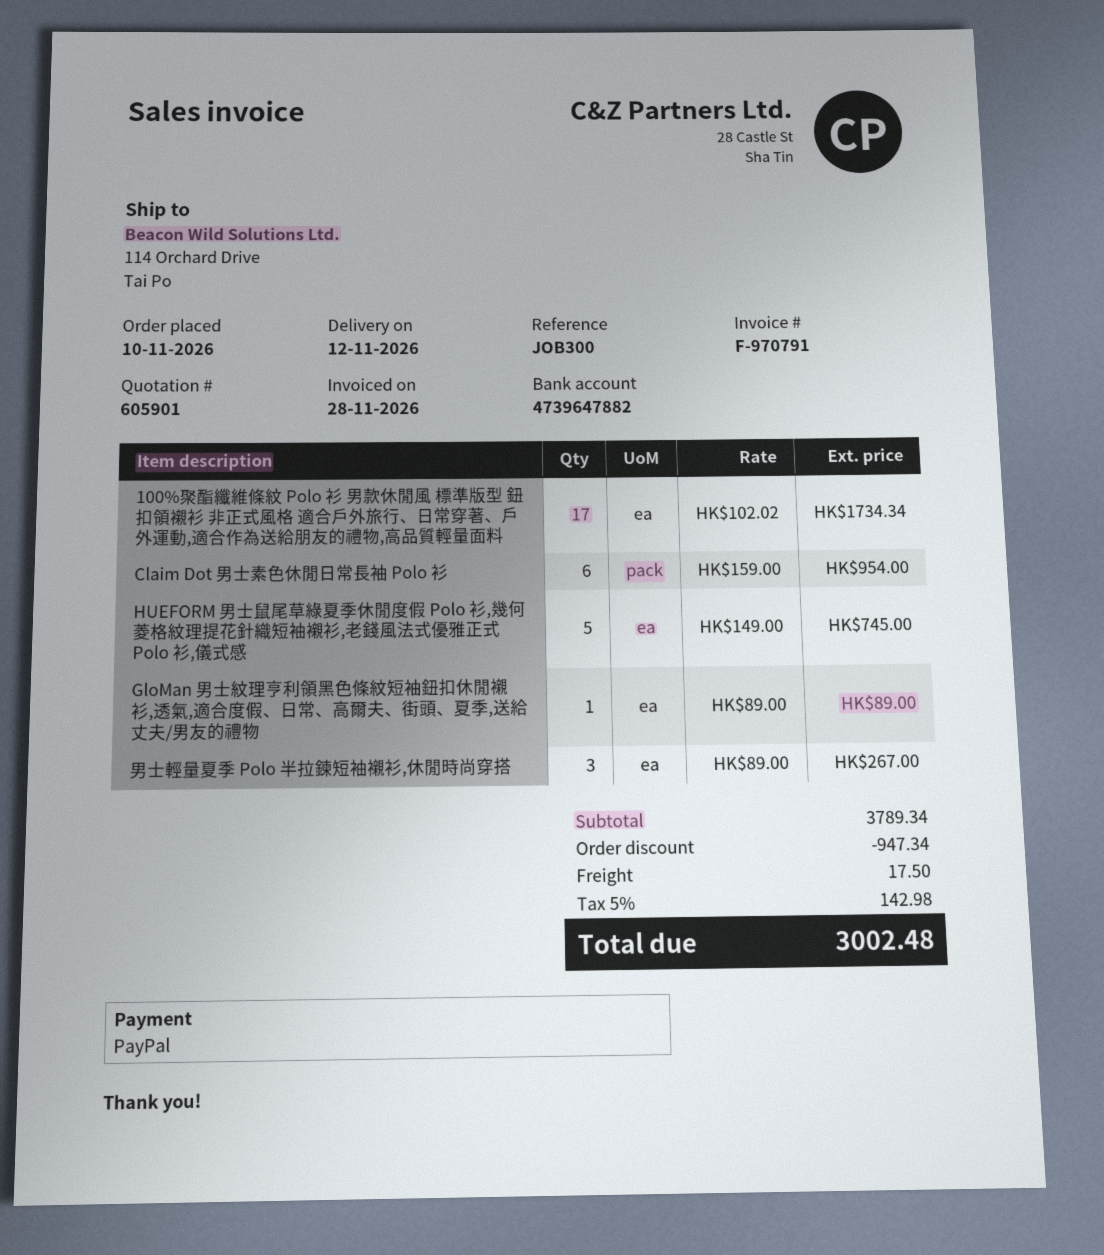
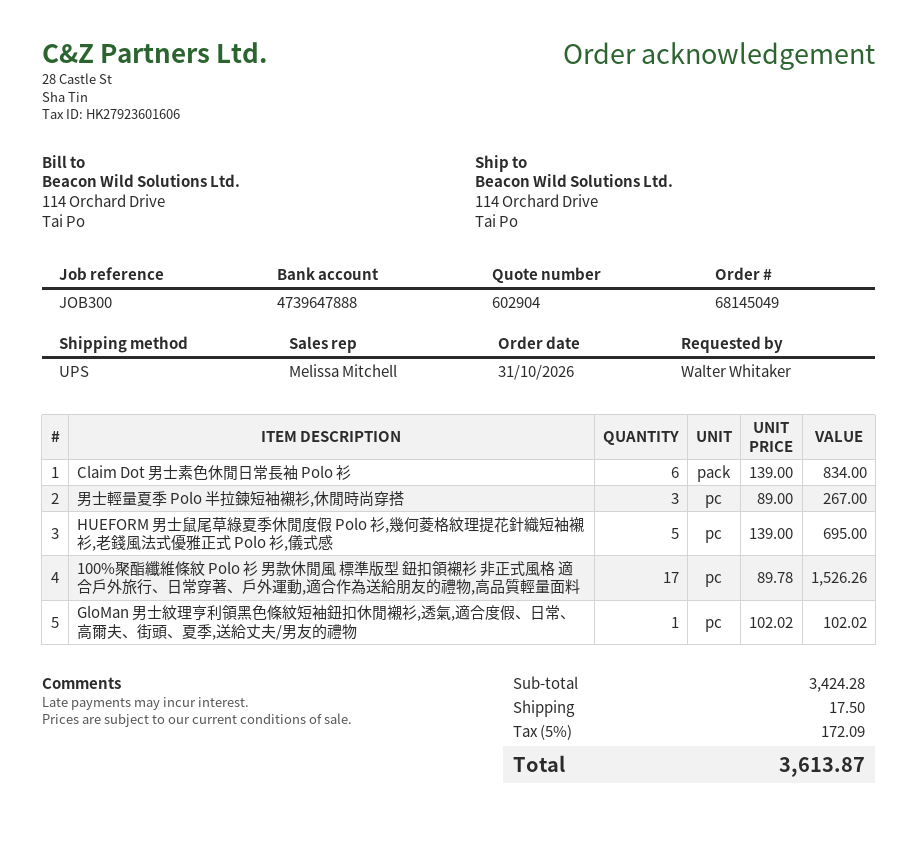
quote number: 605901 -> 602904
order date: 2026-11-10 -> 2026-10-31
bank account: 4739647882 -> 4739647888
100%聚酯纖維條紋 Polo 衫 男款休閒風 標準版型 鈕扣領襯衫 非正式風格 適合戶外旅行、日常穿著、戶外運動,適合作為送給朋友的禮物,高品質輕量面料: 17 x 102.02 = 1734.34 -> 17 x 89.78 = 1526.26
Claim Dot 男士素色休閒日常長袖 Polo 衫: 6 x 159.00 = 954.00 -> 6 x 139.00 = 834.00
HUEFORM 男士鼠尾草綠夏季休閒度假 Polo 衫,幾何菱格紋理提花針織短袖襯衫,老錢風法式優雅正式 Polo 衫,儀式感: 5 x 149.00 = 745.00 -> 5 x 139.00 = 695.00
GloMan 男士紋理亨利領黑色條紋短袖鈕扣休閒襯衫,透氣,適合度假、日常、高爾夫、街頭、夏季,送給丈夫/男友的禮物: 1 x 89.00 = 89.00 -> 1 x 102.02 = 102.02
subtotal: 3789.34 -> 3424.28
discount: 947.34 -> none
tax: 5% = 142.98 -> 5% = 172.09
total: 3002.48 -> 3613.87

